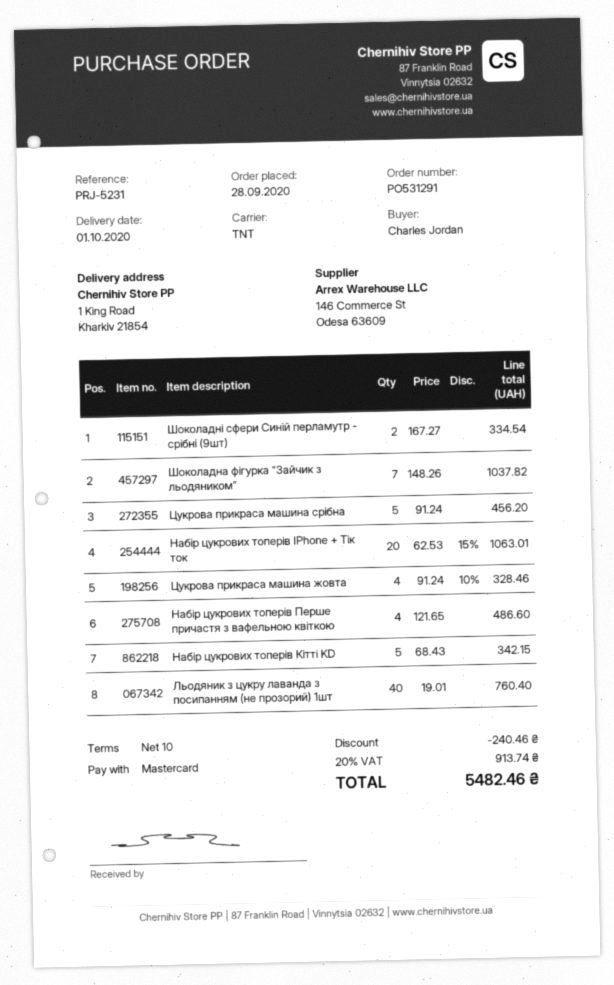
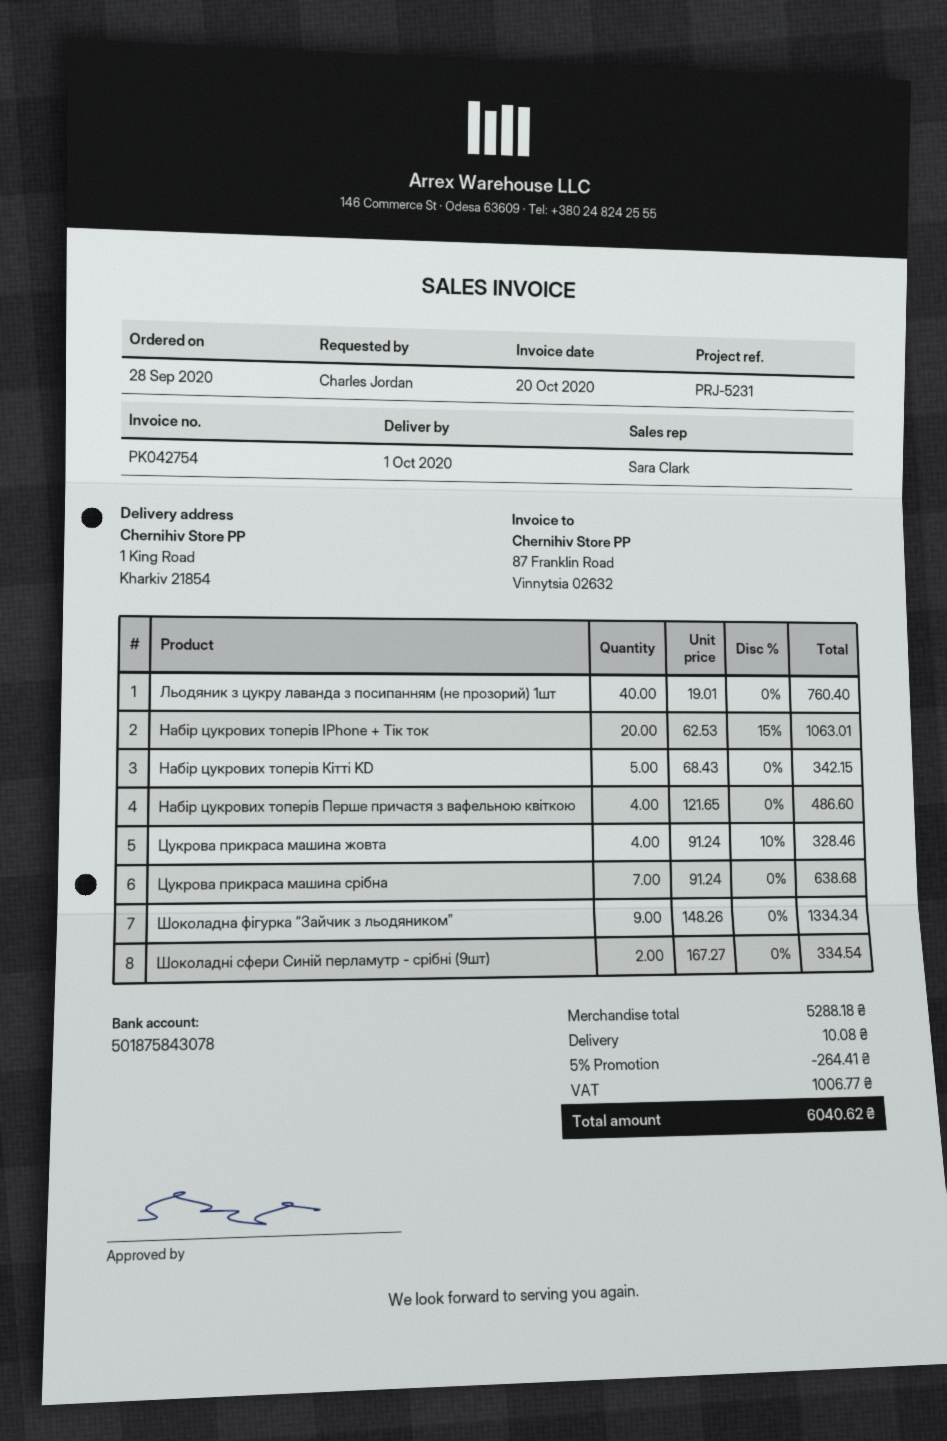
Шоколадна фігурка “Зайчик з льодяником”: 7 x 148.26 = 1037.82 -> 9 x 148.26 = 1334.34
Цукрова прикраса машина срібна: 5 x 91.24 = 456.20 -> 7 x 91.24 = 638.68
discount: 240.46 -> 264.41
shipping: none -> 10.08
tax: 913.74 -> 1006.77
total: 5482.46 -> 6040.62

